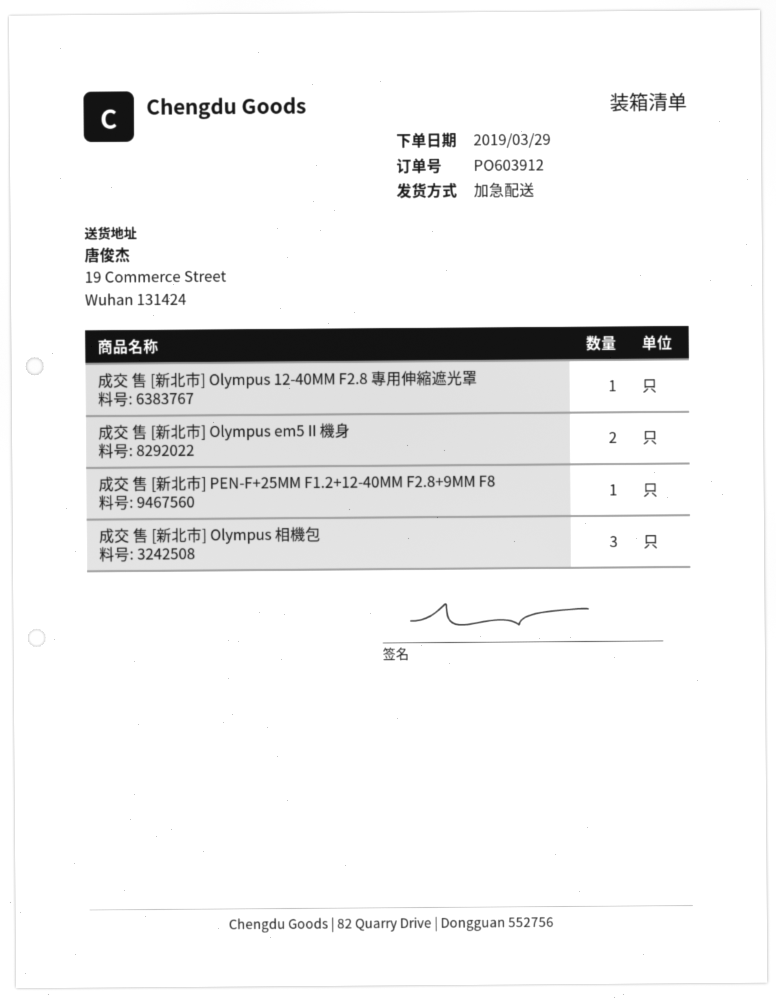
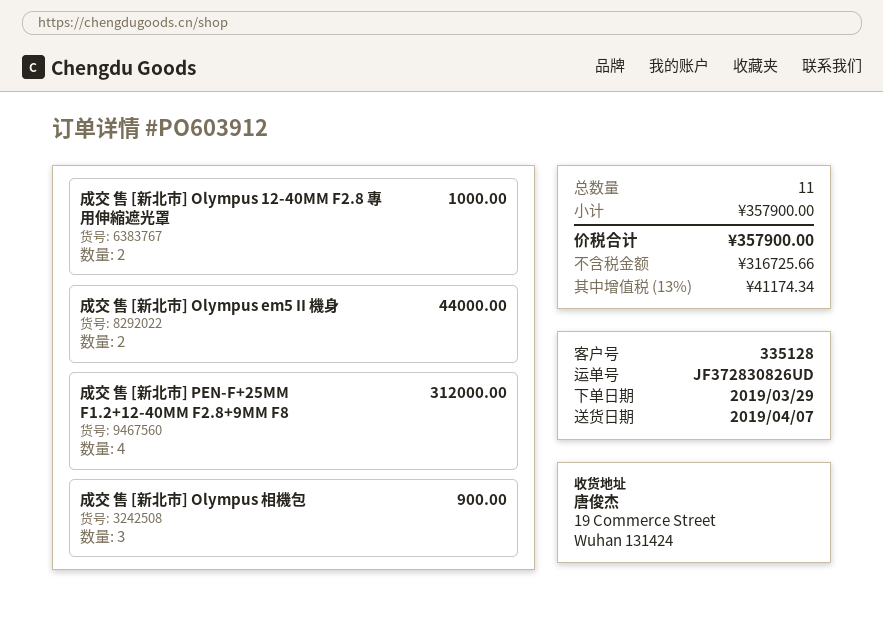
成交 售 [新北市] Olympus 12-40MM F2.8 專用伸縮遮光罩: 1 -> 2
成交 售 [新北市] PEN-F+25MM F1.2+12-40MM F2.8+9MM F8: 1 -> 4

